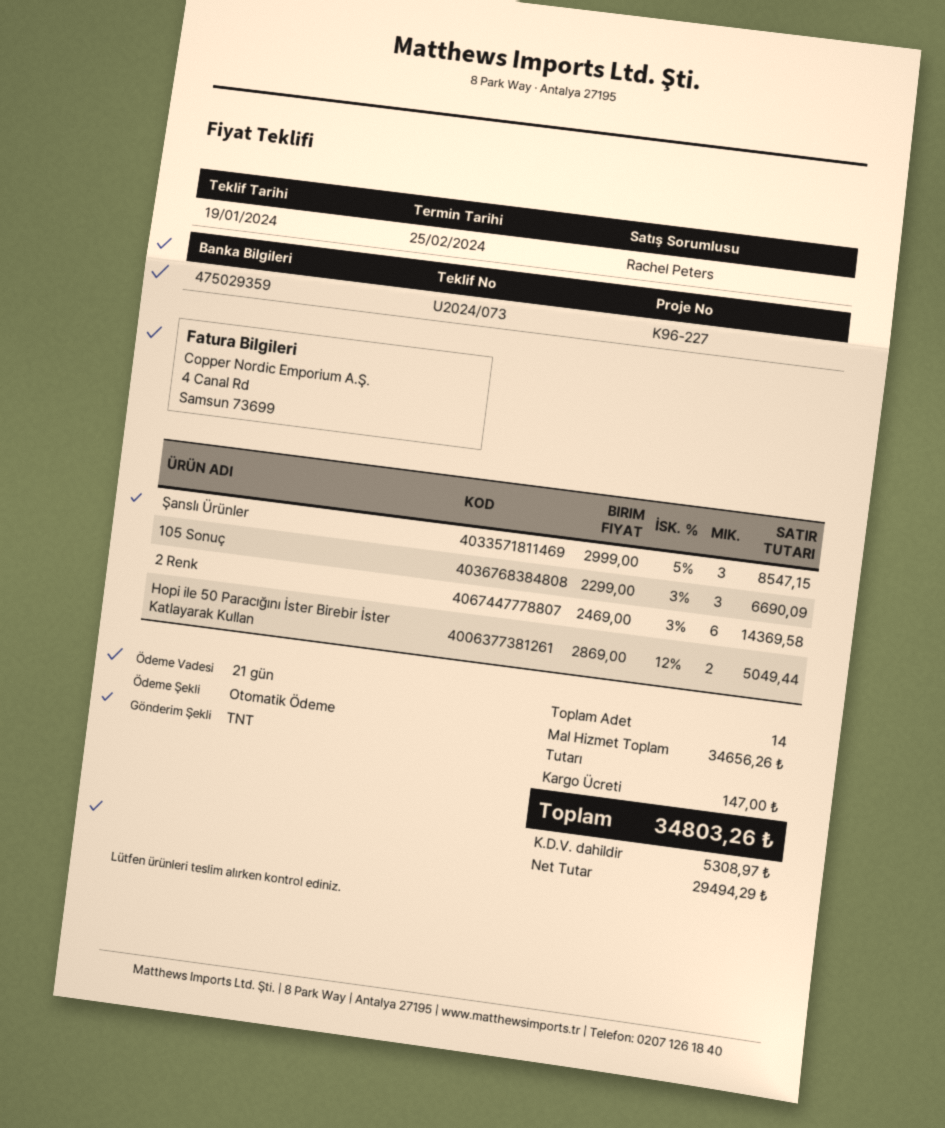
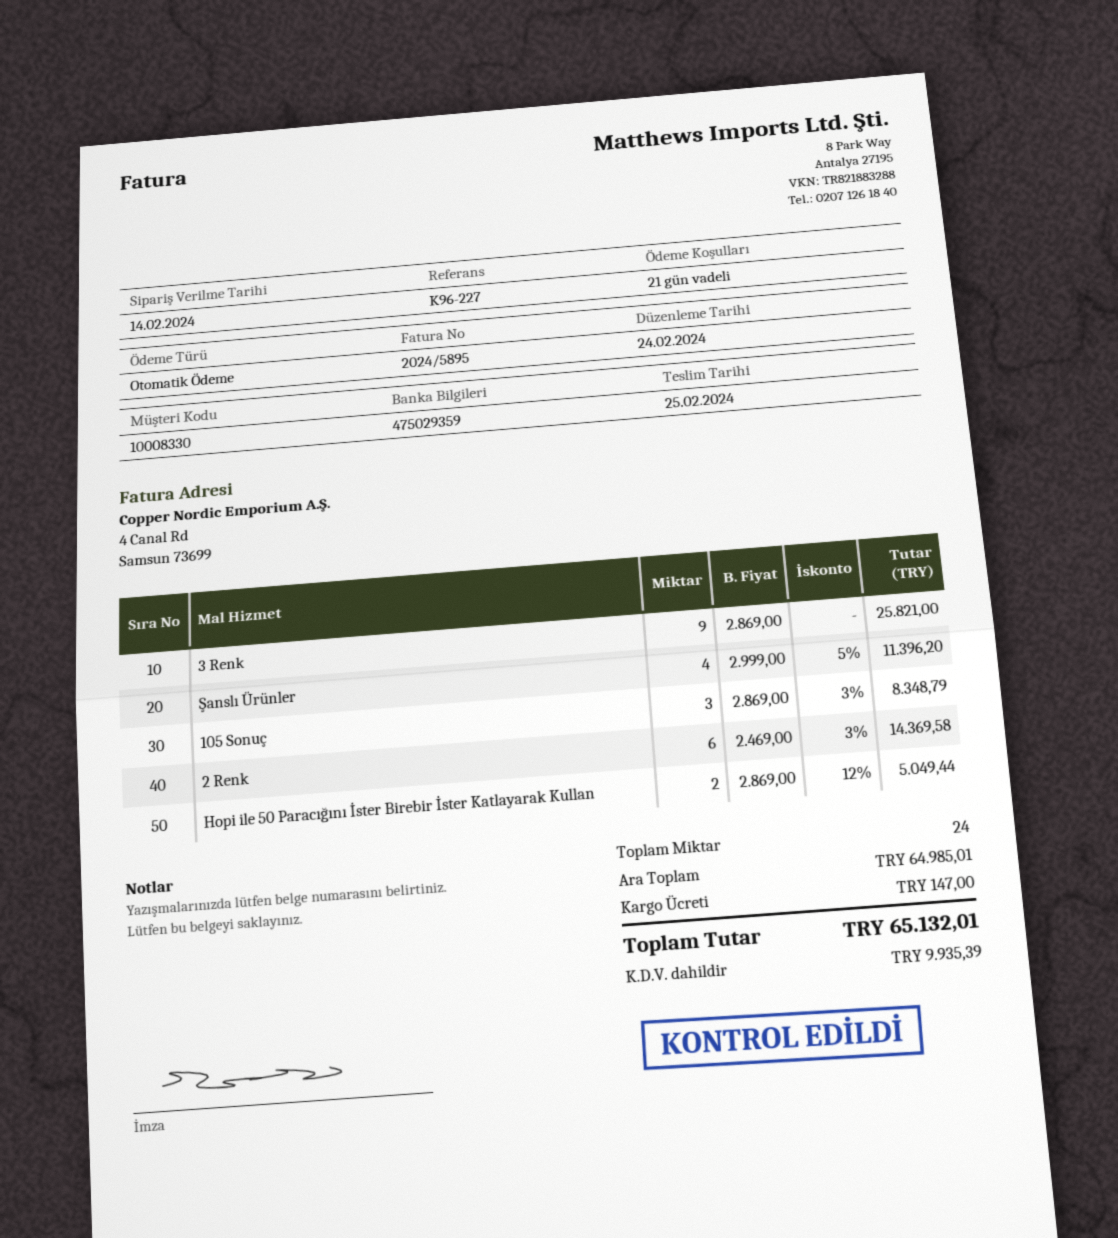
Şanslı Ürünler: 3 x 2999.00 - 5% = 8547.15 -> 4 x 2999.00 - 5% = 11396.20
105 Sonuç: 3 x 2299.00 - 3% = 6690.09 -> 3 x 2869.00 - 3% = 8348.79
3 Renk: none -> 9 x 2869.00 = 25821.00
total quantity: 14 -> 24
subtotal: 34656.26 -> 64985.01
tax: 5308.97 -> 9935.39
total: 34803.26 -> 65132.01

